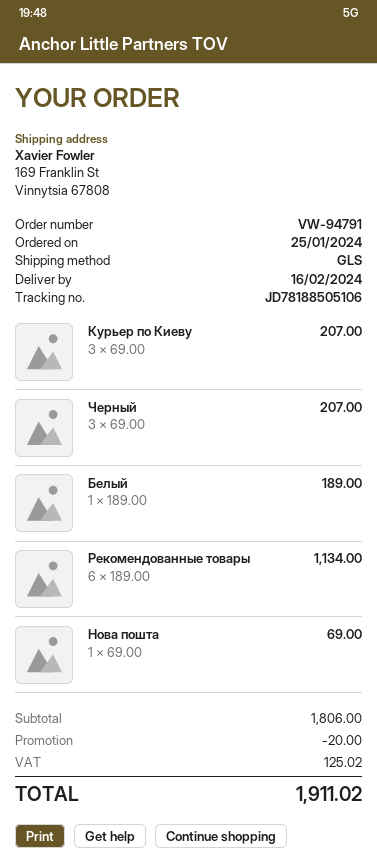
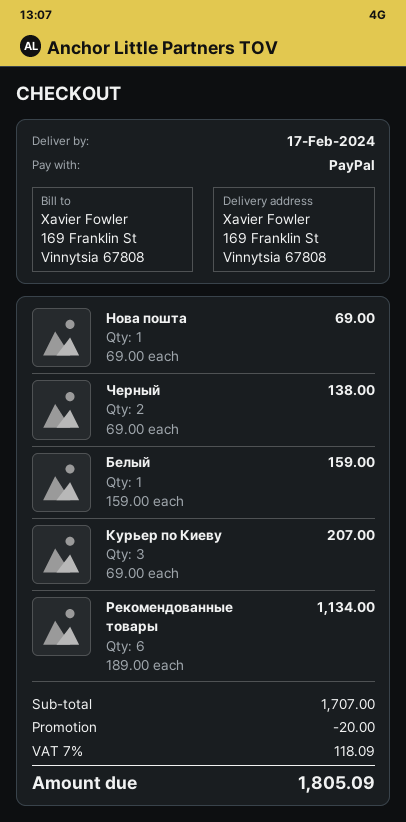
delivery date: 2024-02-16 -> 2024-02-17
Черный: 3 x 69.00 = 207.00 -> 2 x 69.00 = 138.00
Белый: 1 x 189.00 = 189.00 -> 1 x 159.00 = 159.00
subtotal: 1806.00 -> 1707.00
tax: 125.02 -> 118.09
total: 1911.02 -> 1805.09

